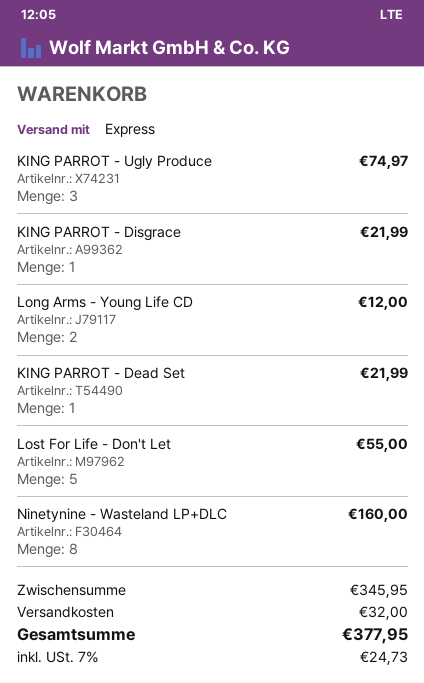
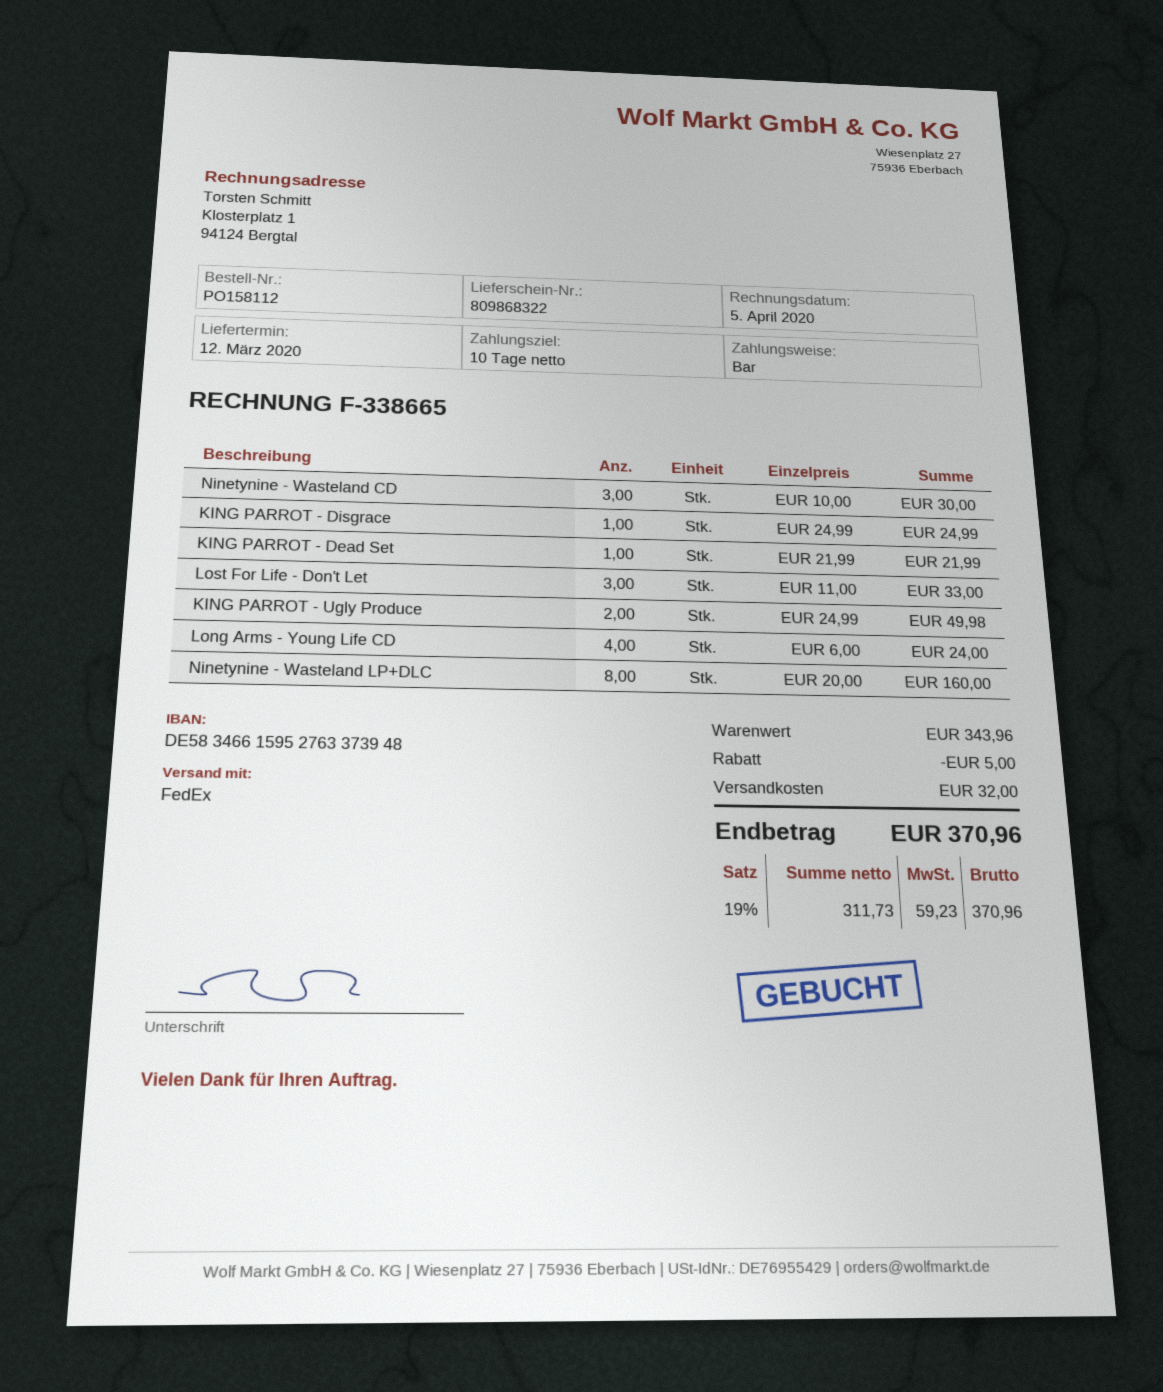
shipping method: express -> FedEx
KING PARROT - Ugly Produce: 3 for 74.97 -> 2 for 49.98
KING PARROT - Disgrace: 1 for 21.99 -> 1 for 24.99
Long Arms - Young Life CD: 2 for 12.00 -> 4 for 24.00
Lost For Life - Don't Let: 5 for 55.00 -> 3 for 33.00
Ninetynine - Wasteland CD: none -> 3 for 30.00
subtotal: 345.95 -> 343.96
discount: none -> 5.00
tax: 7% = 24.73 -> 19% = 59.23
total: 377.95 -> 370.96

